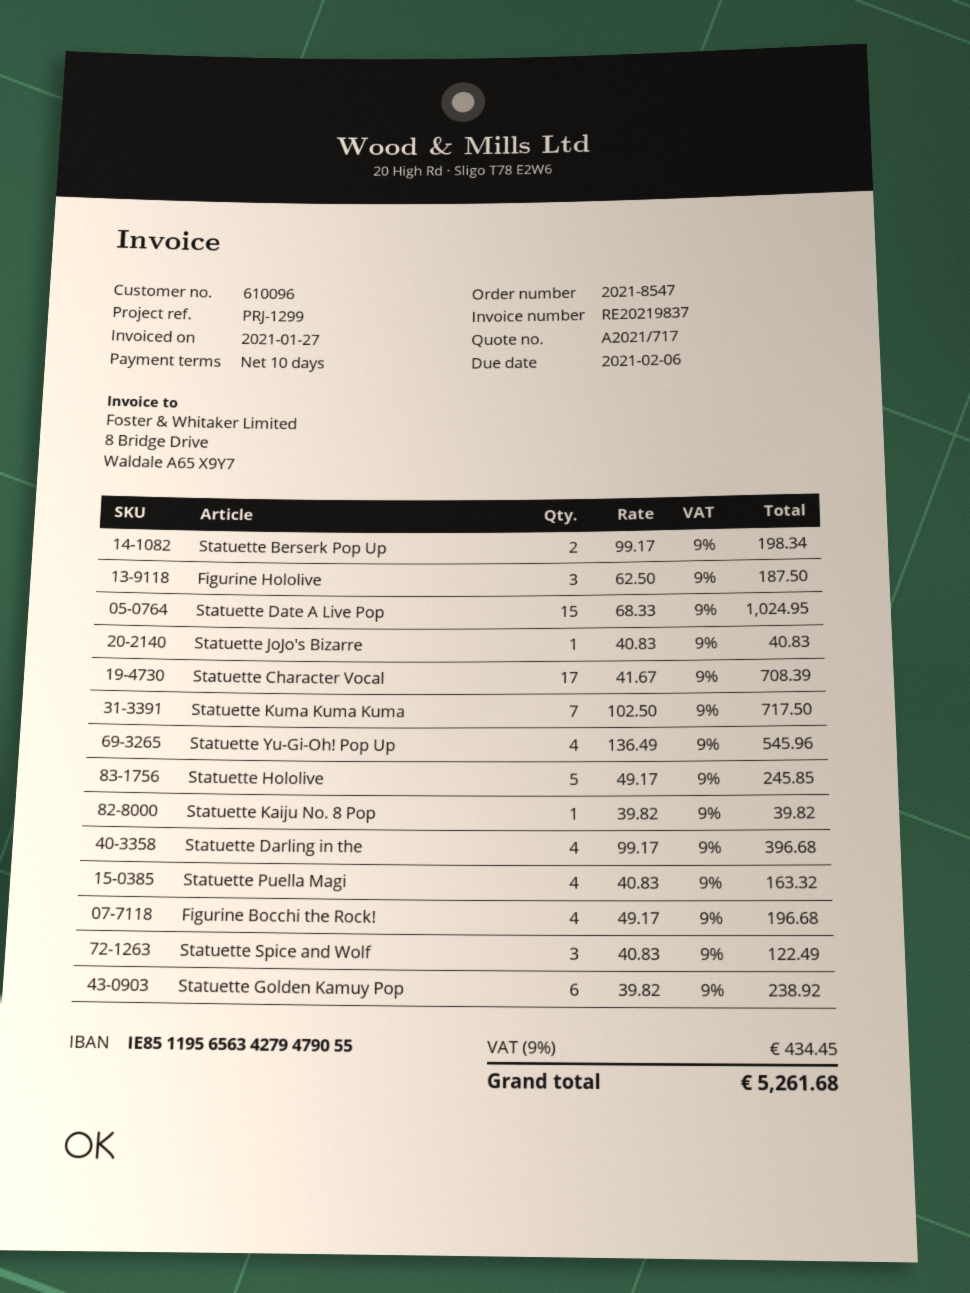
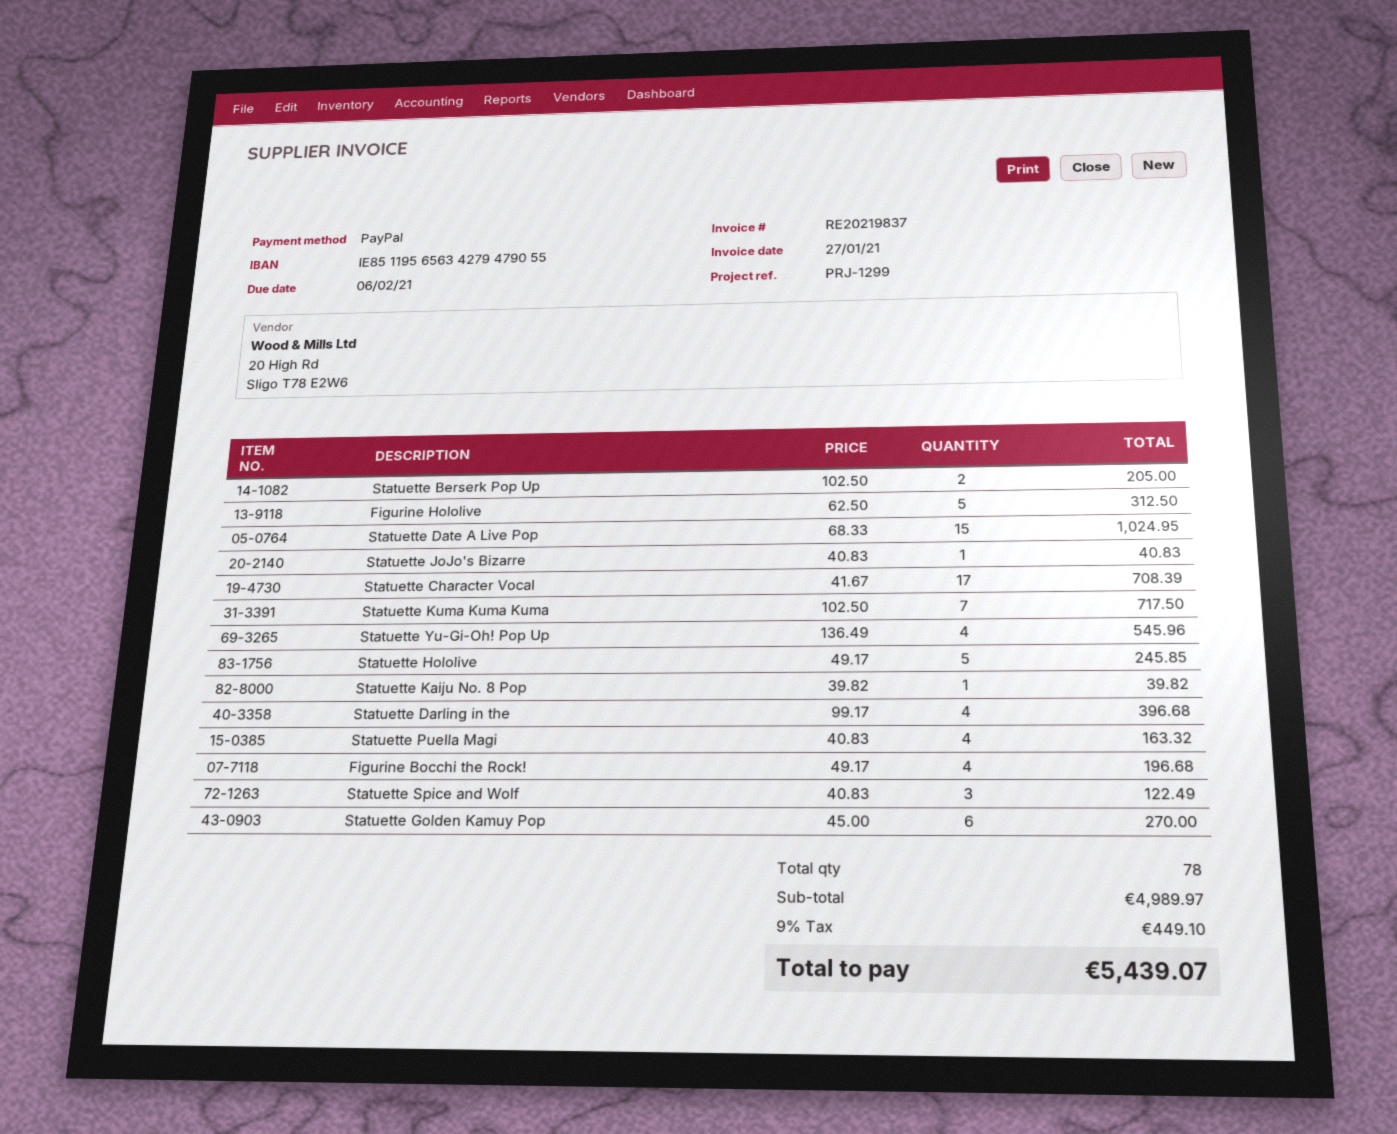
Statuette Berserk Pop Up: 2 x 99.17 = 198.34 -> 2 x 102.50 = 205.00
Figurine Hololive: 3 x 62.50 = 187.50 -> 5 x 62.50 = 312.50
Statuette Golden Kamuy Pop: 6 x 39.82 = 238.92 -> 6 x 45.00 = 270.00
tax: 9% = 434.45 -> 9% = 449.10
total: 5261.68 -> 5439.07

